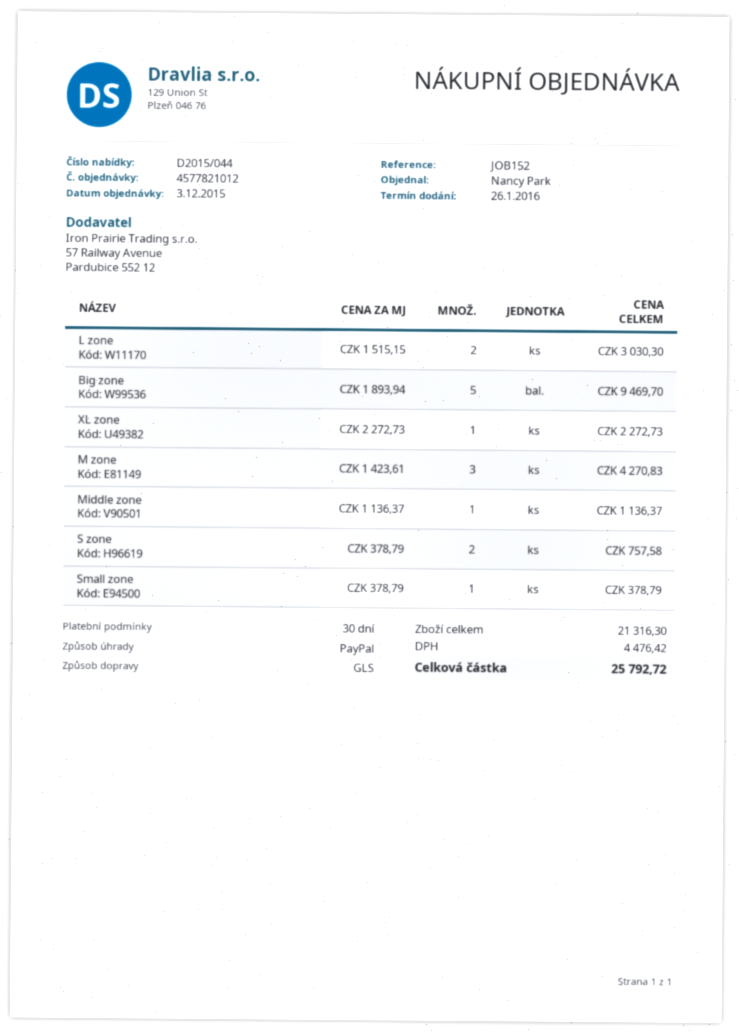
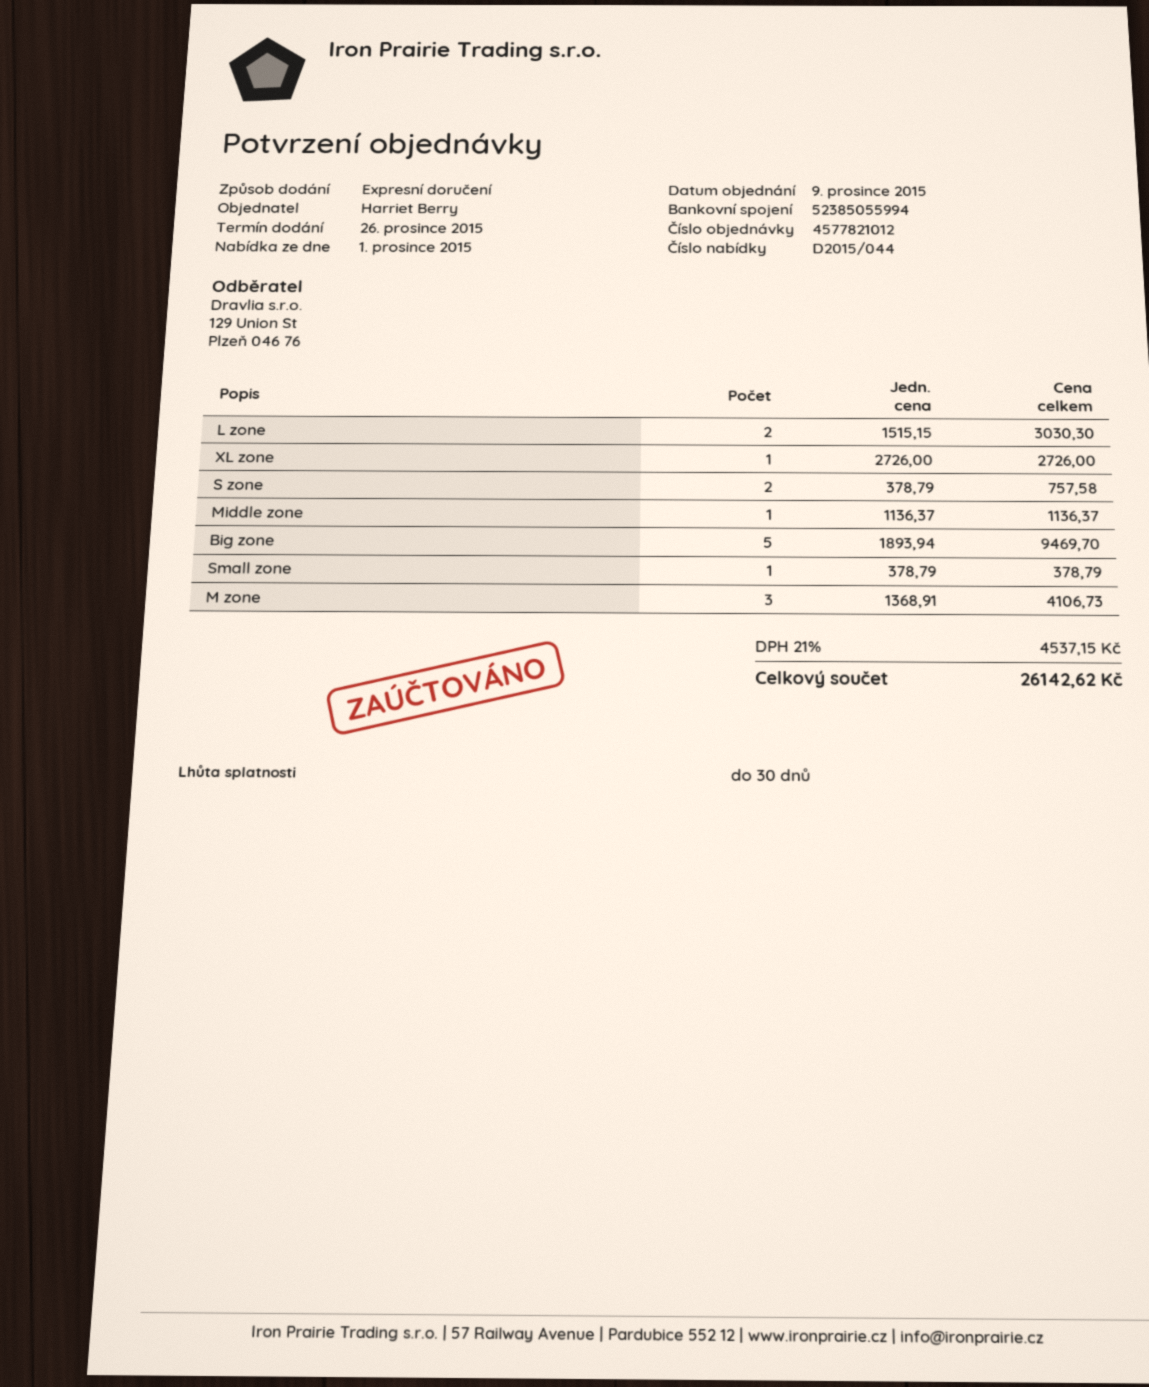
order date: 2015-12-03 -> 2015-12-09
delivery date: 2016-01-26 -> 2015-12-26
ordered by: Nancy Park -> Harriet Berry
shipping method: GLS -> express
XL zone: 1 x 2272.73 = 2272.73 -> 1 x 2726.00 = 2726.00
M zone: 3 x 1423.61 = 4270.83 -> 3 x 1368.91 = 4106.73
tax: 4476.42 -> 4537.15
total: 25792.72 -> 26142.62

